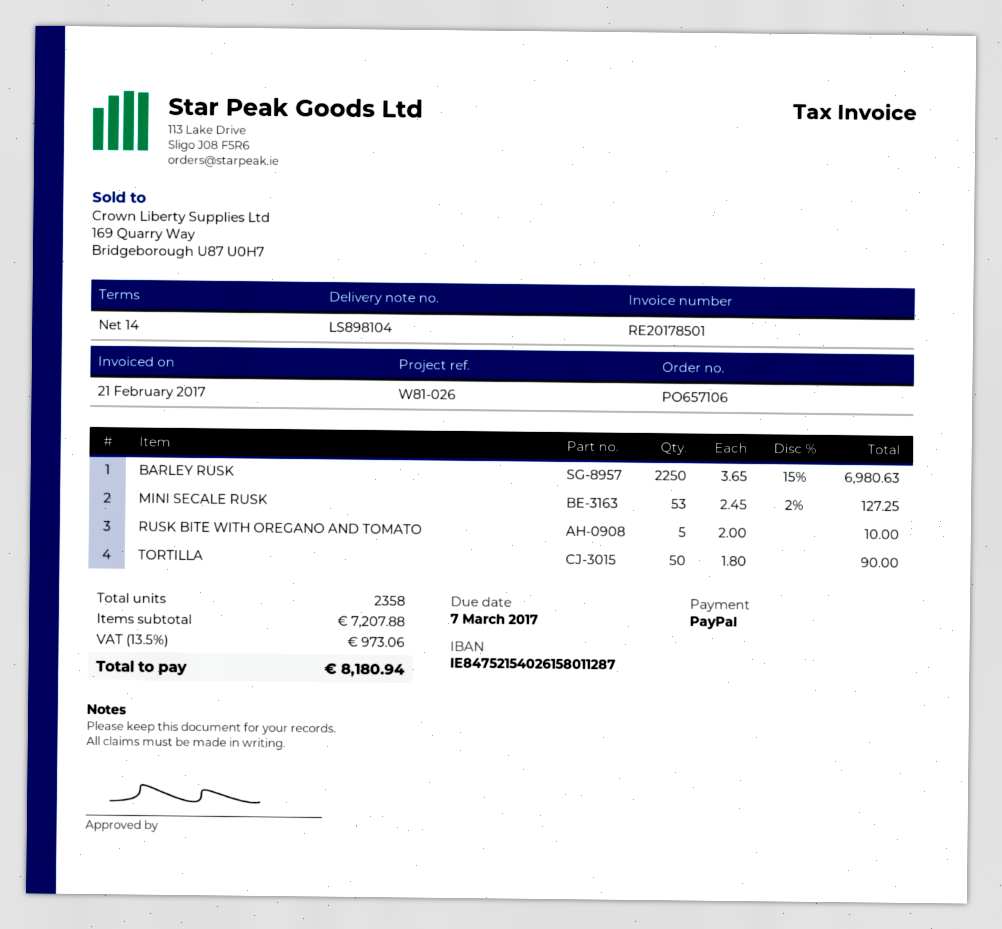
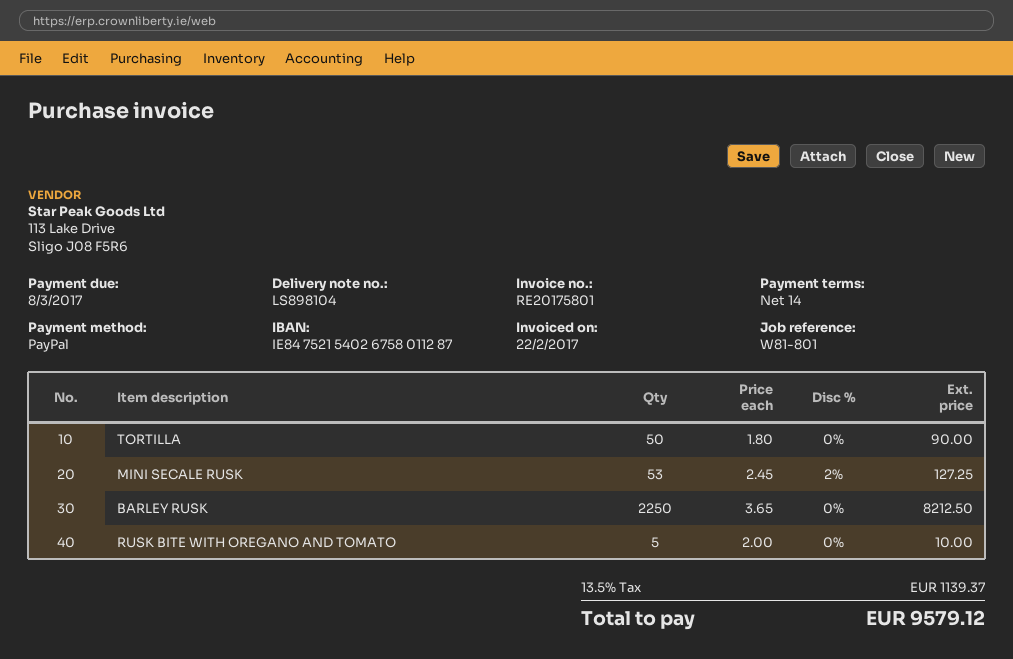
invoice number: RE20178501 -> RE20175801
invoice date: 2017-02-21 -> 2017-02-22
due date: 2017-03-07 -> 2017-03-08
reference: W81-026 -> W81-801
bank account: IE84752154026158011287 -> IE84752154026758011287
BARLEY RUSK: 2250 x 3.65 - 15% = 6980.63 -> 2250 x 3.65 = 8212.50
tax: 13.5% = 973.06 -> 13.5% = 1139.37
total: 8180.94 -> 9579.12

